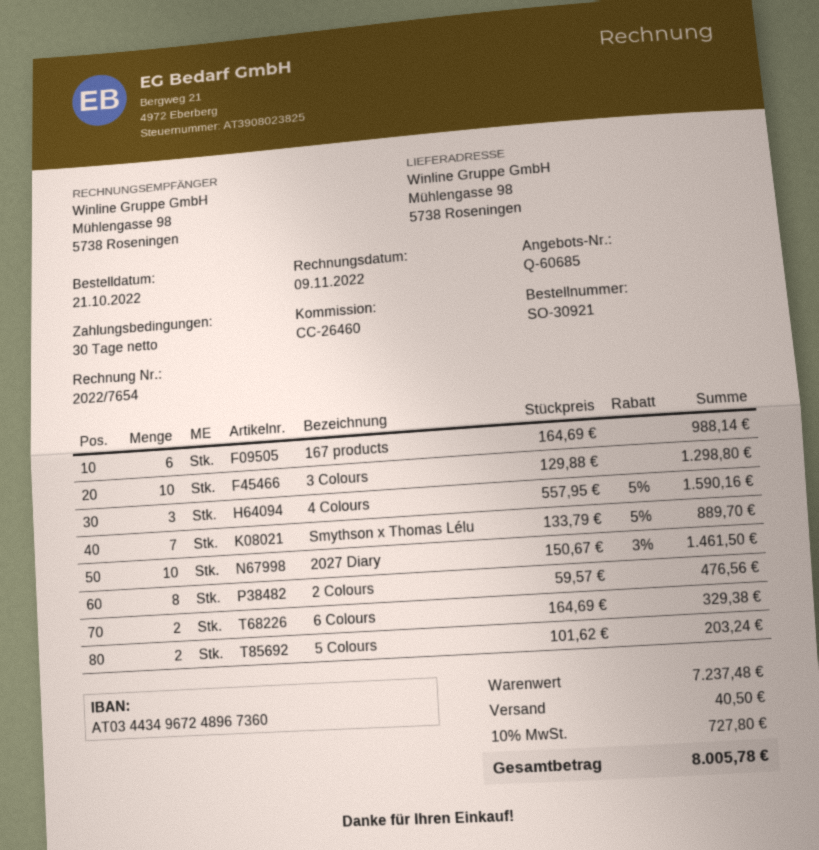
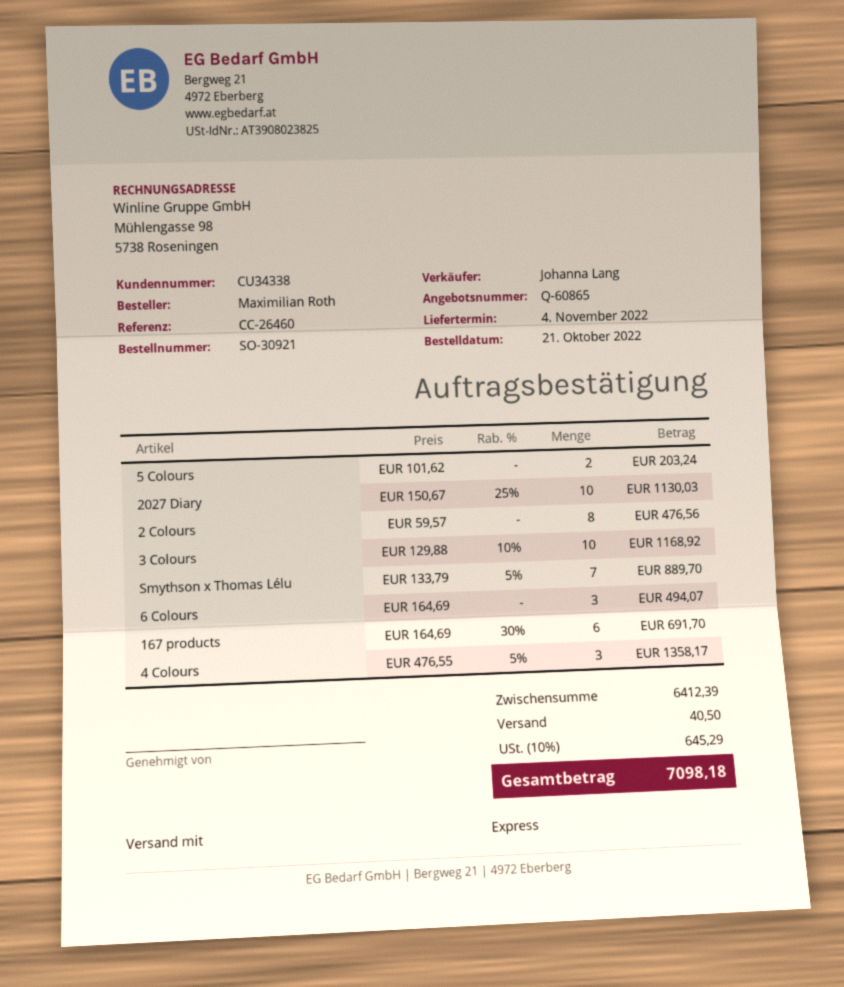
quote number: Q-60685 -> Q-60865
167 products: 6 x 164.69 = 988.14 -> 6 x 164.69 - 30% = 691.70
3 Colours: 10 x 129.88 = 1298.80 -> 10 x 129.88 - 10% = 1168.92
4 Colours: 3 x 557.95 - 5% = 1590.16 -> 3 x 476.55 - 5% = 1358.17
2027 Diary: 10 x 150.67 - 3% = 1461.50 -> 10 x 150.67 - 25% = 1130.03
6 Colours: 2 x 164.69 = 329.38 -> 3 x 164.69 = 494.07
subtotal: 7237.48 -> 6412.39
tax: 10% = 727.80 -> 10% = 645.29
total: 8005.78 -> 7098.18

